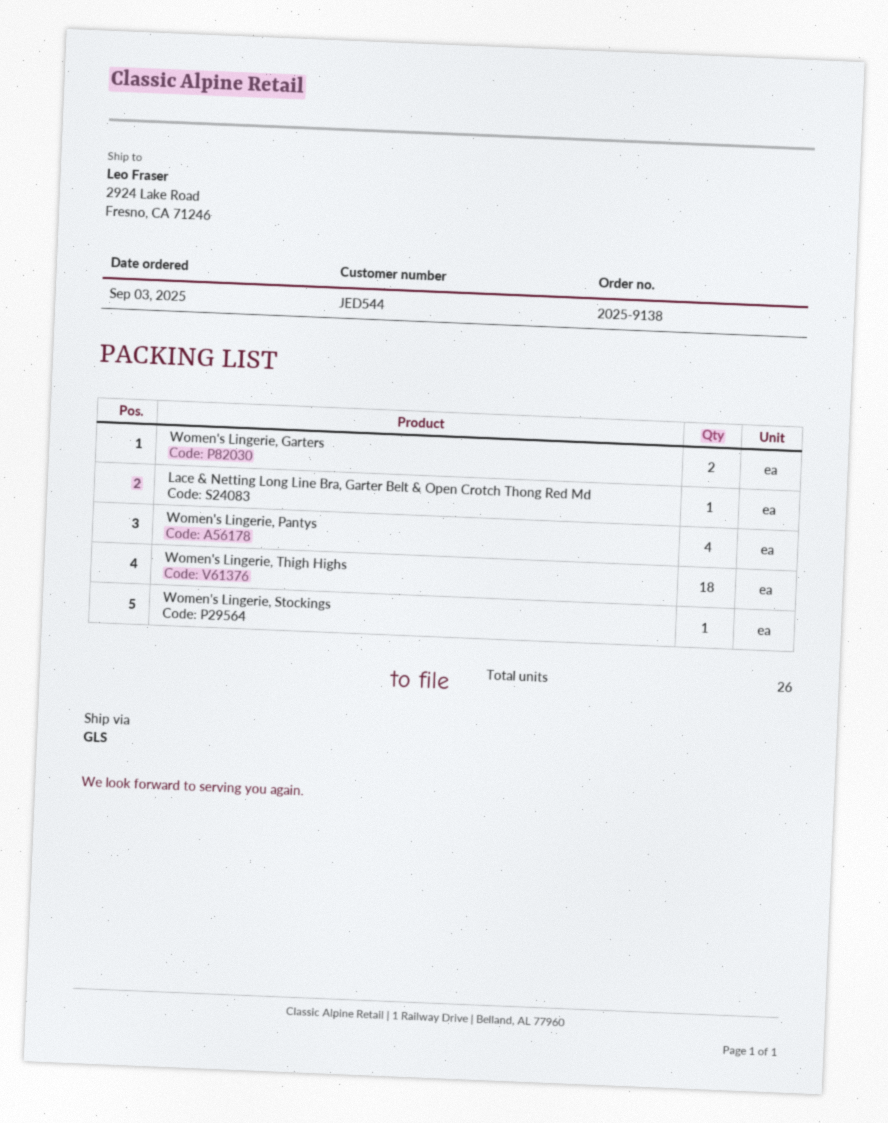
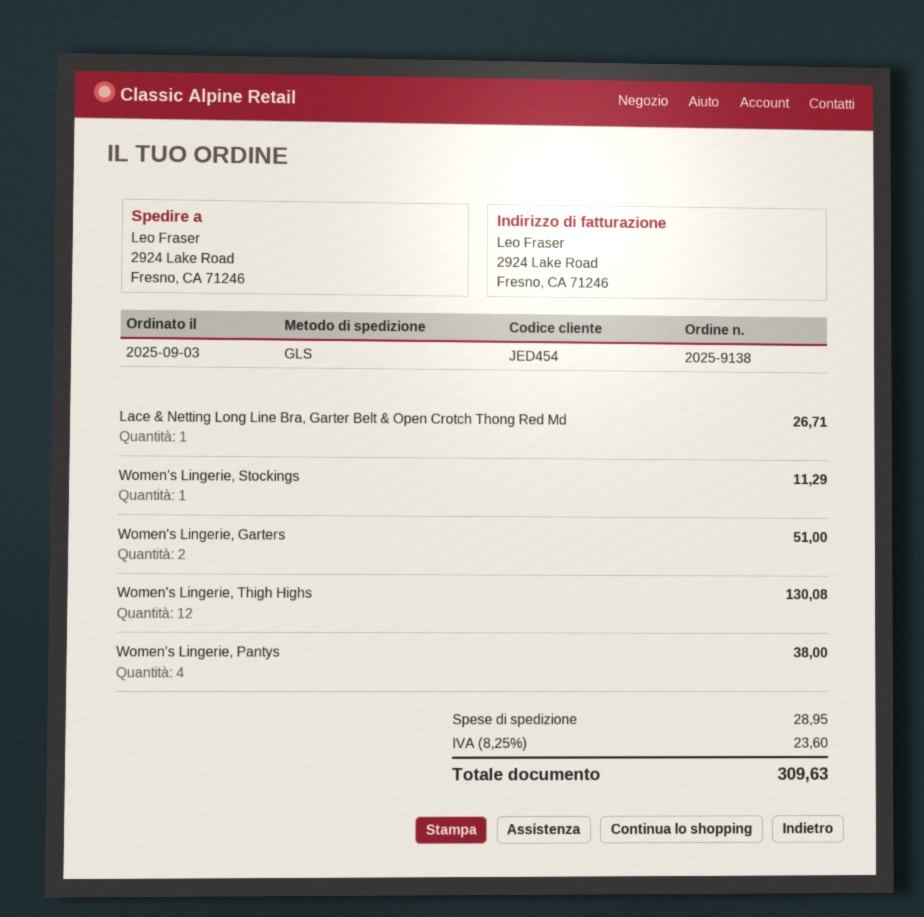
customer number: JED544 -> JED454
Women's Lingerie, Thigh Highs: 18 -> 12

